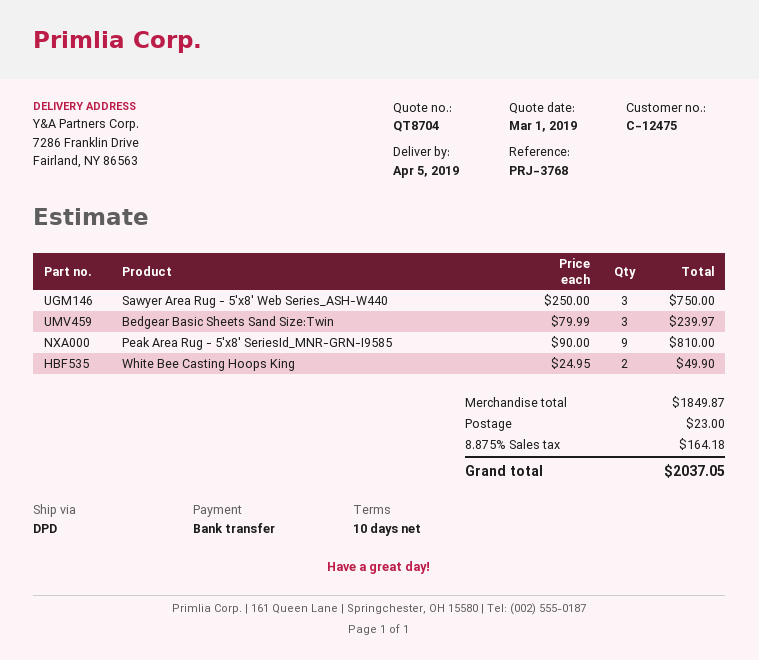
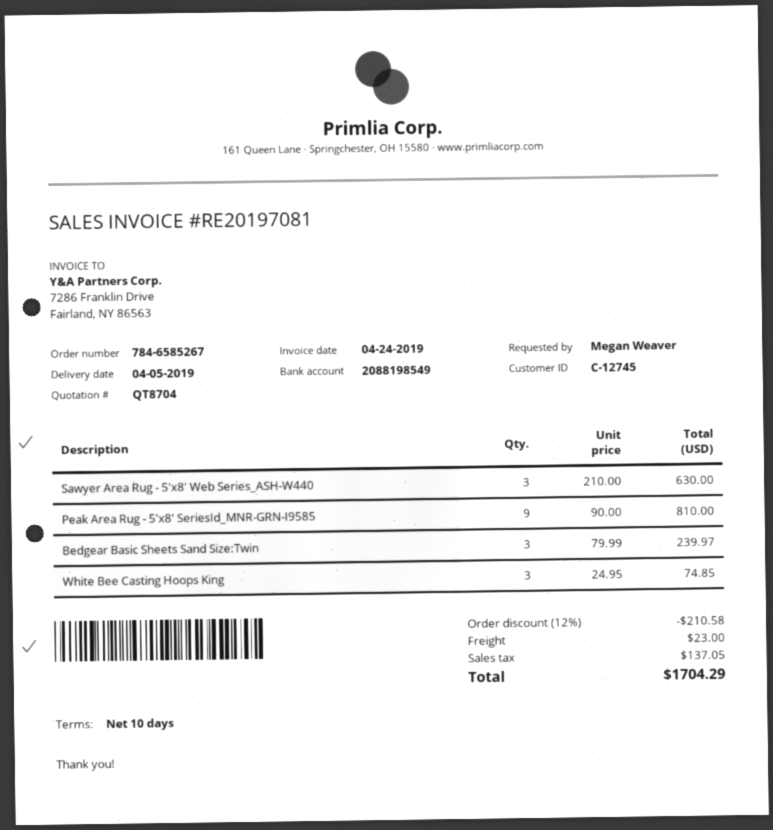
customer number: C-12475 -> C-12745
Sawyer Area Rug - 5'x8' Web Series_ASH-W440: 3 x 250.00 = 750.00 -> 3 x 210.00 = 630.00
White Bee Casting Hoops King: 2 x 24.95 = 49.90 -> 3 x 24.95 = 74.85
discount: none -> 12% = 210.58
tax: 164.18 -> 137.05
total: 2037.05 -> 1704.29

